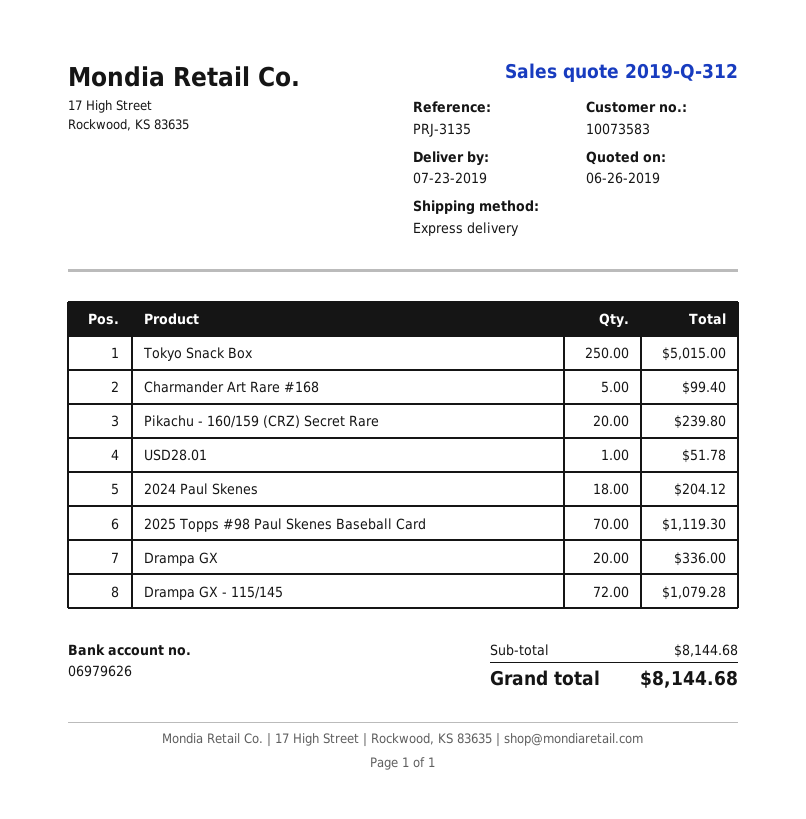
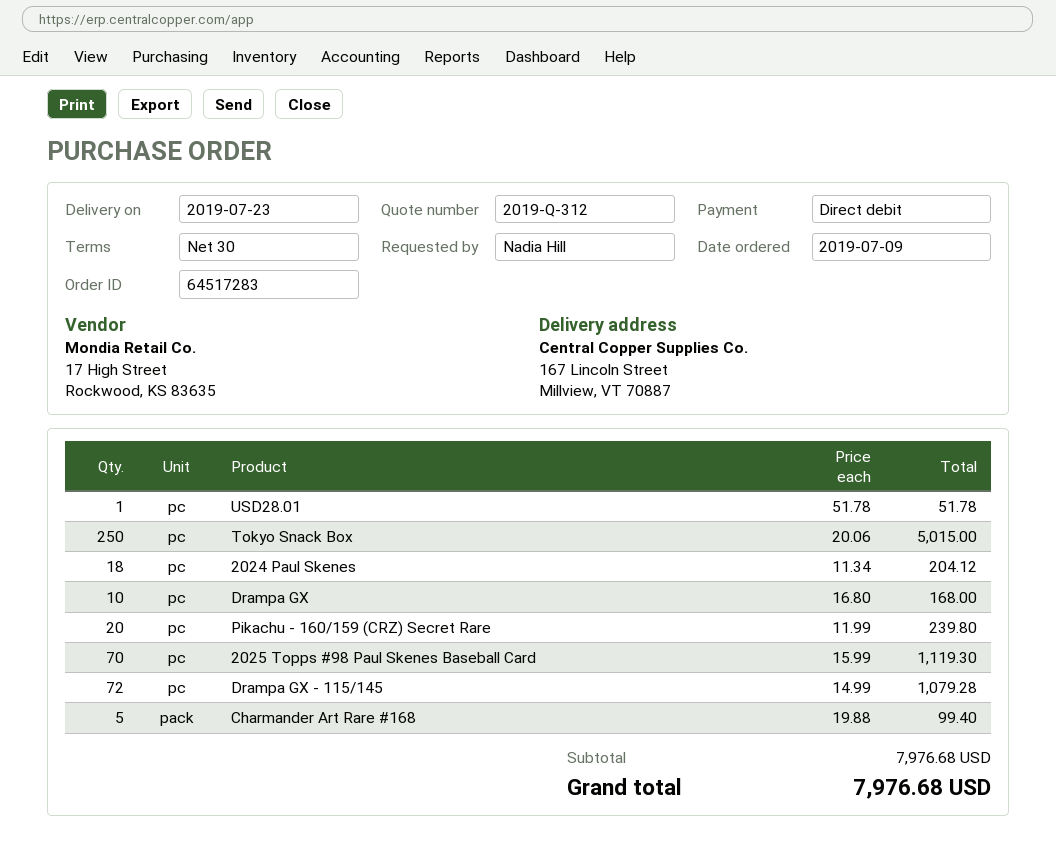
Drampa GX: 20 for 336.00 -> 10 for 168.00
subtotal: 8144.68 -> 7976.68
total: 8144.68 -> 7976.68

